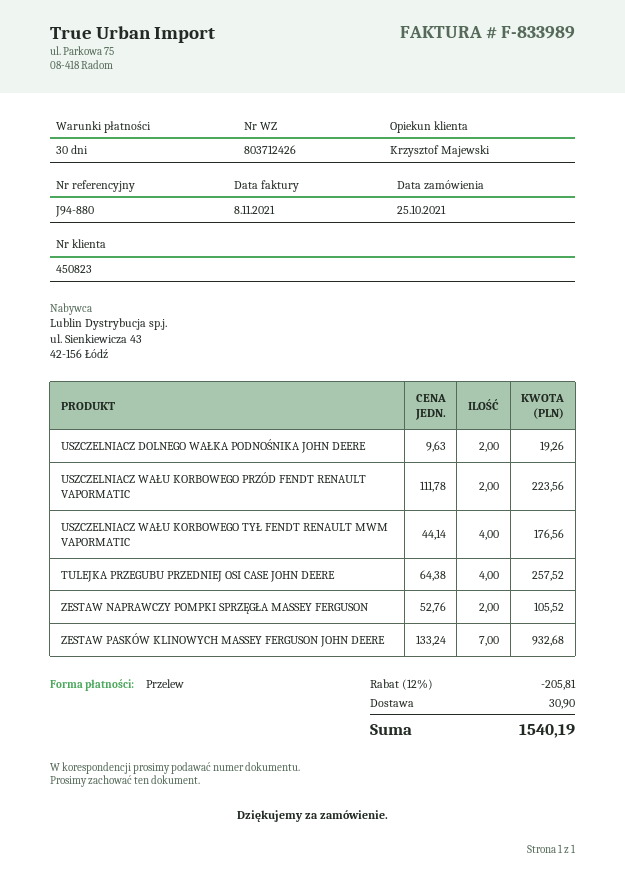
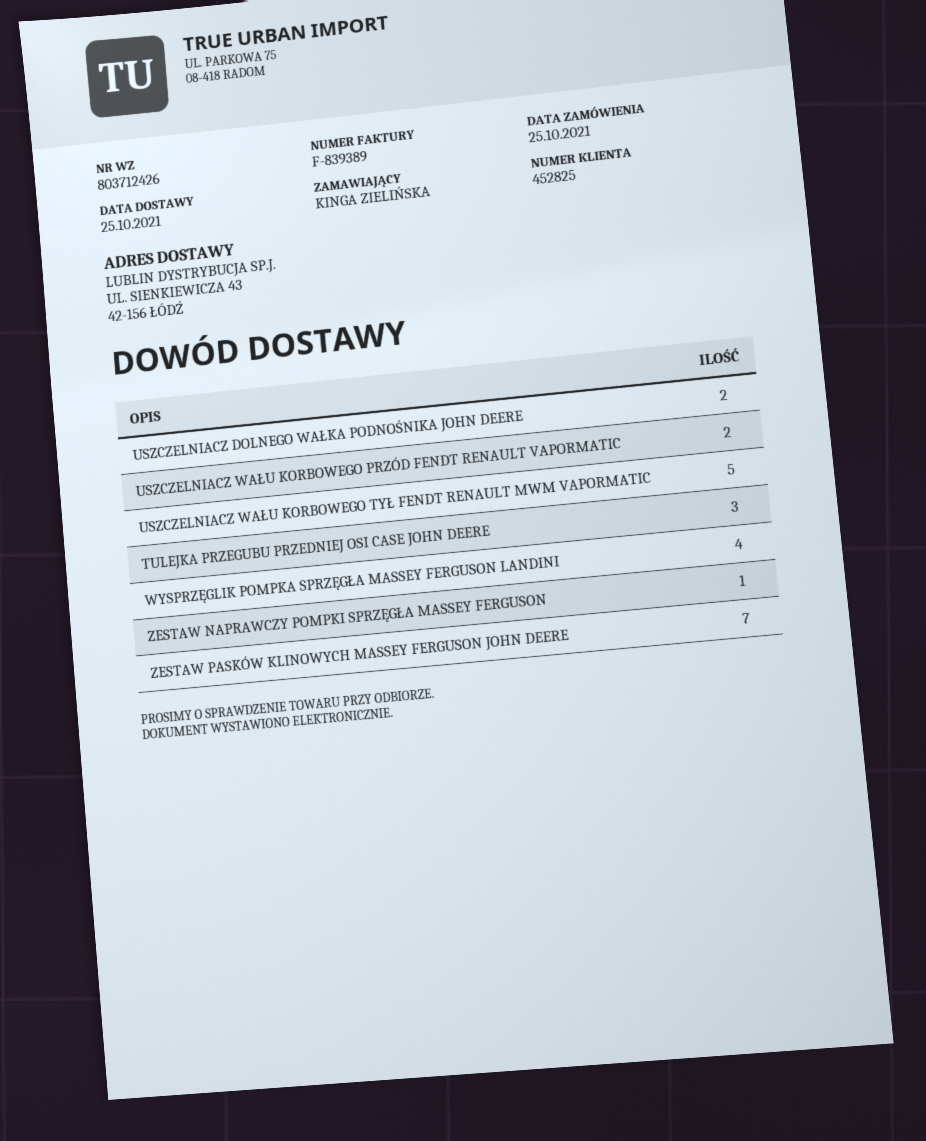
invoice number: F-833989 -> F-839389
customer number: 450823 -> 452825
USZCZELNIACZ WAŁU KORBOWEGO TYŁ FENDT RENAULT MWM VAPORMATIC: 4 -> 5
TULEJKA PRZEGUBU PRZEDNIEJ OSI CASE JOHN DEERE: 4 -> 3
ZESTAW NAPRAWCZY POMPKI SPRZĘGŁA MASSEY FERGUSON: 2 -> 1
WYSPRZĘGLIK POMPKA SPRZĘGŁA MASSEY FERGUSON LANDINI: none -> 4

